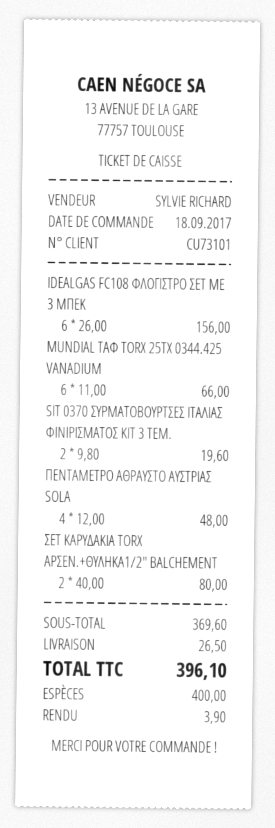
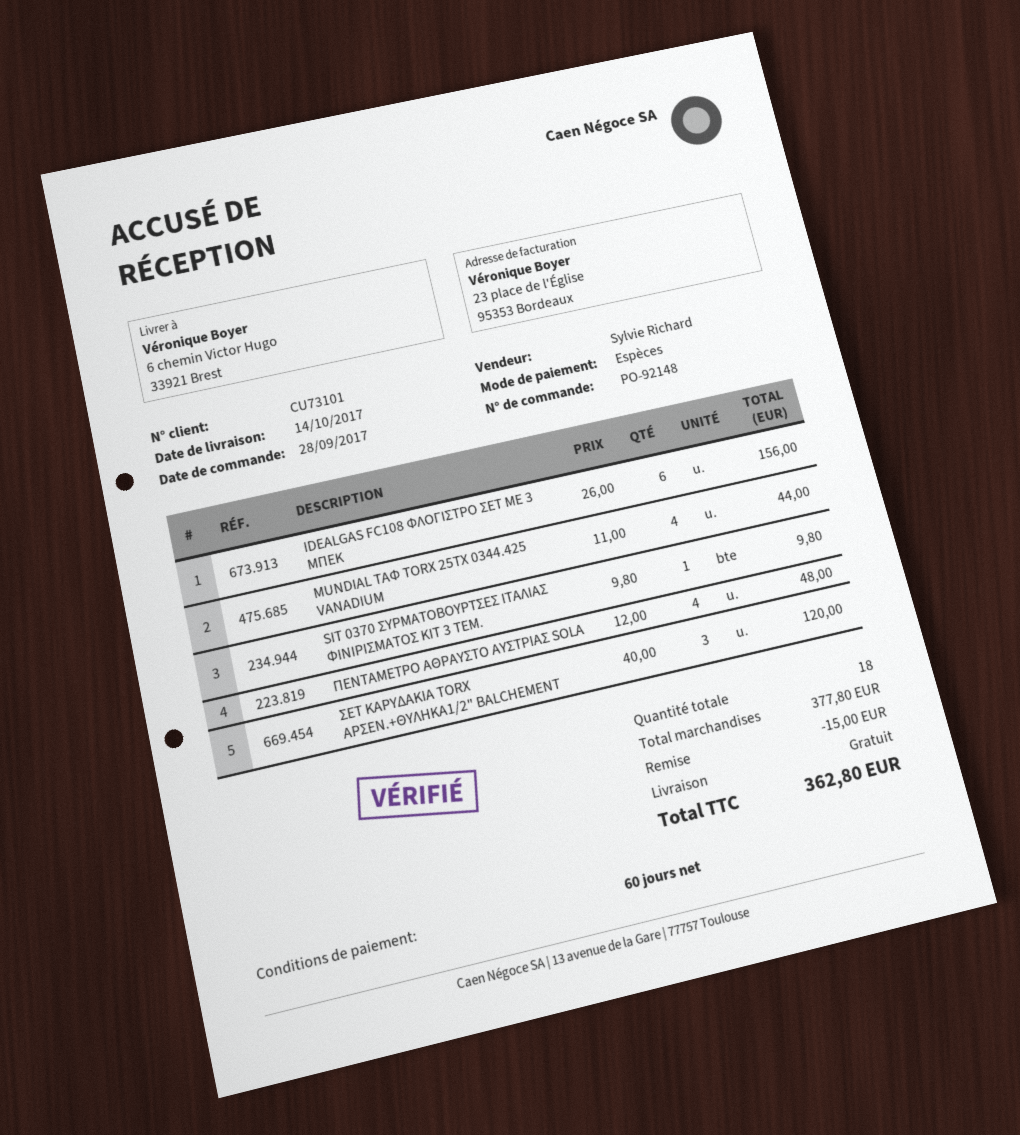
order date: 2017-09-18 -> 2017-09-28
MUNDIAL ΤΑΦ TORX 25TX 0344.425 VANADIUM: 6 x 11.00 = 66.00 -> 4 x 11.00 = 44.00
SIT 0370 ΣΥΡΜΑΤΟΒΟΥΡΤΣΕΣ ΙΤΑΛΙΑΣ ΦΙΝΙΡΙΣΜΑΤΟΣ ΚΙΤ 3 ΤΕΜ.: 2 x 9.80 = 19.60 -> 1 x 9.80 = 9.80
ΣΕΤ ΚΑΡΥΔΑΚΙΑ TORX ΑΡΣΕΝ.+ΘΥΛΗΚΑ1/2" BALCHEMENT: 2 x 40.00 = 80.00 -> 3 x 40.00 = 120.00
subtotal: 369.60 -> 377.80
discount: none -> 15.00
shipping: 26.50 -> 0.00
total: 396.10 -> 362.80

